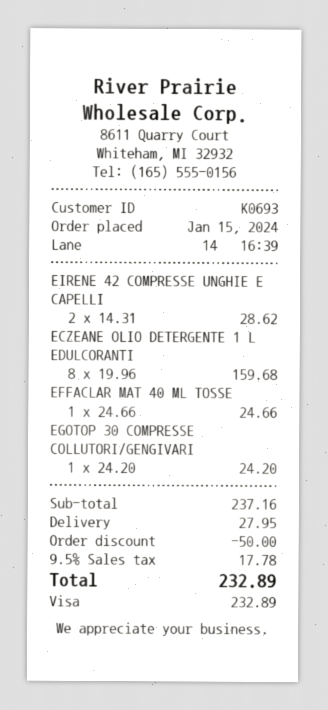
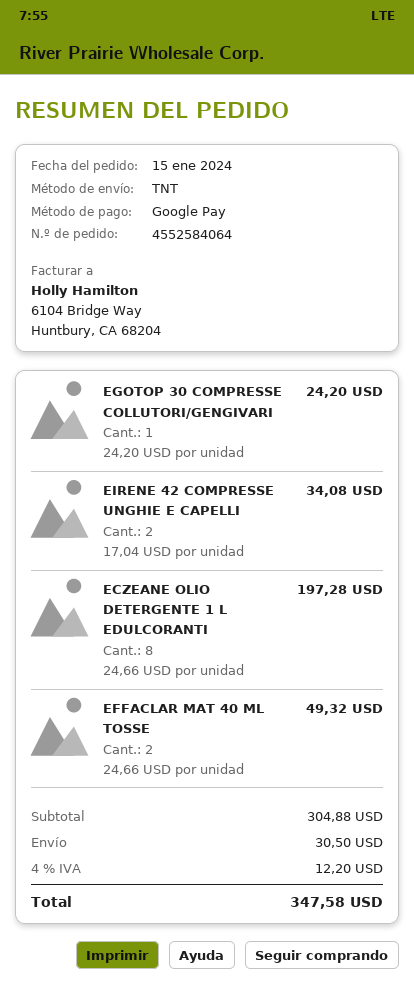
payment method: Visa -> Google Pay
EIRENE 42 COMPRESSE UNGHIE E CAPELLI: 2 x 14.31 = 28.62 -> 2 x 17.04 = 34.08
ECZEANE OLIO DETERGENTE 1 L EDULCORANTI: 8 x 19.96 = 159.68 -> 8 x 24.66 = 197.28
EFFACLAR MAT 40 ML TOSSE: 1 x 24.66 = 24.66 -> 2 x 24.66 = 49.32
subtotal: 237.16 -> 304.88
discount: 50.00 -> none
shipping: 27.95 -> 30.50
tax: 9.5% = 17.78 -> 4% = 12.20
total: 232.89 -> 347.58

